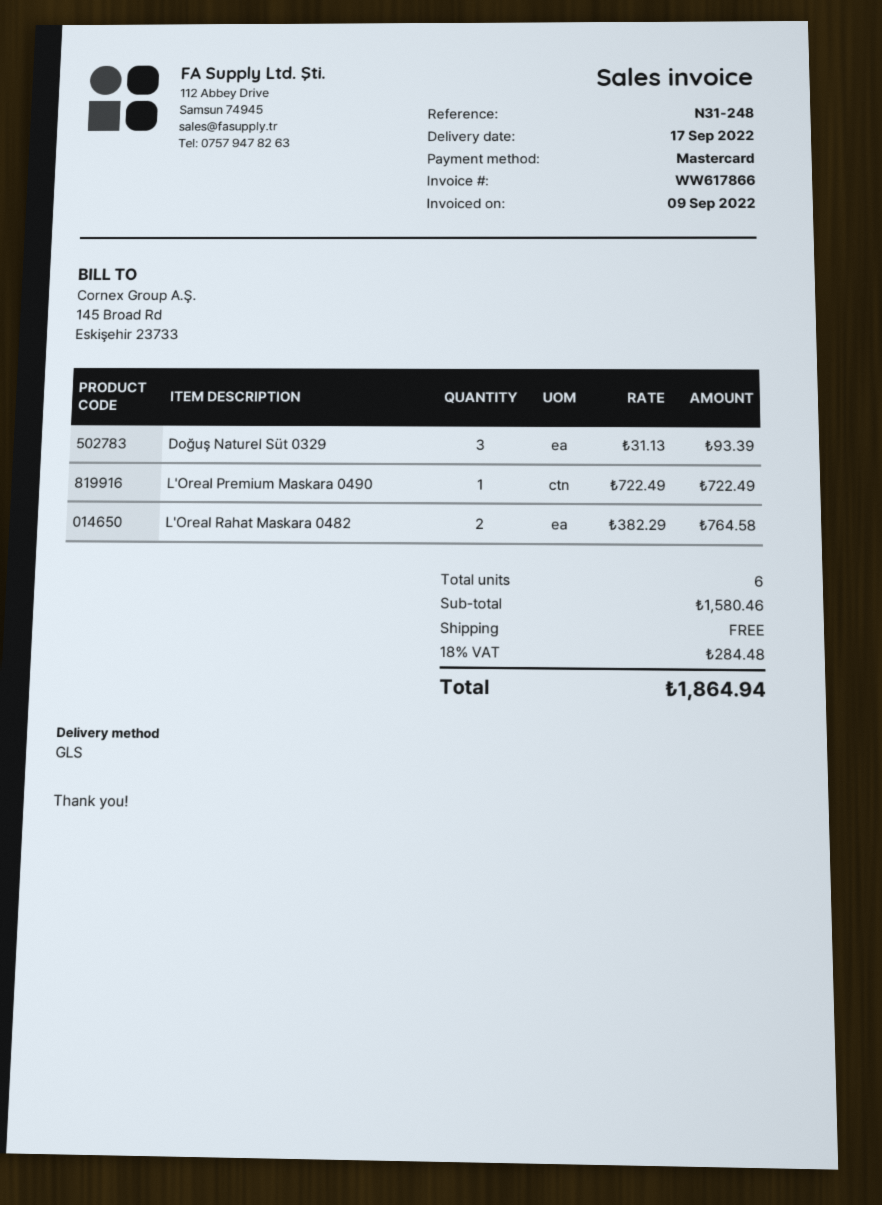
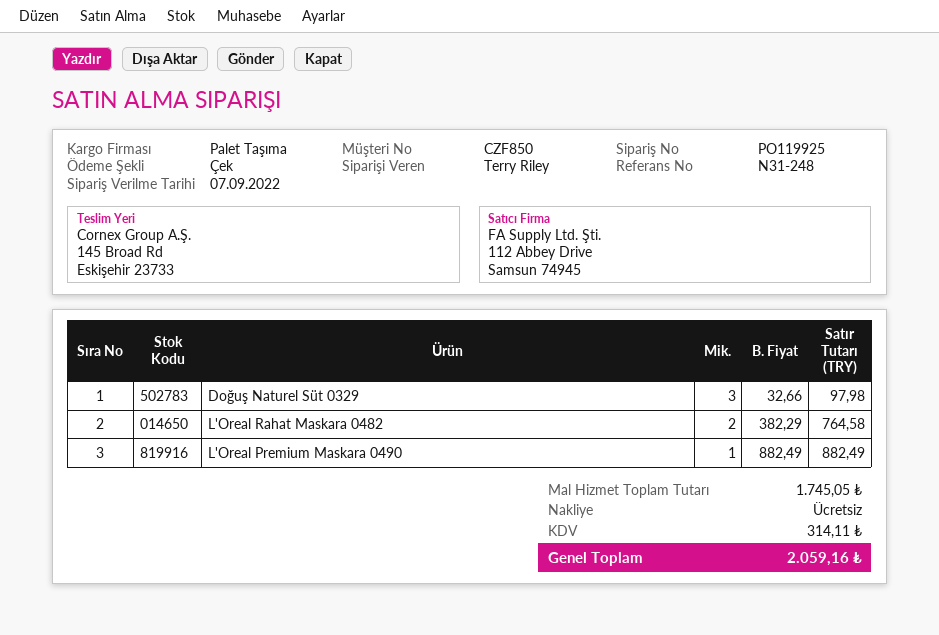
payment method: Mastercard -> cheque
shipping method: GLS -> pallet freight
Doğuş Naturel Süt 0329: 3 x 31.13 = 93.39 -> 3 x 32.66 = 97.98
L'Oreal Premium Maskara 0490: 1 x 722.49 = 722.49 -> 1 x 882.49 = 882.49
subtotal: 1580.46 -> 1745.05
tax: 284.48 -> 314.11
total: 1864.94 -> 2059.16

